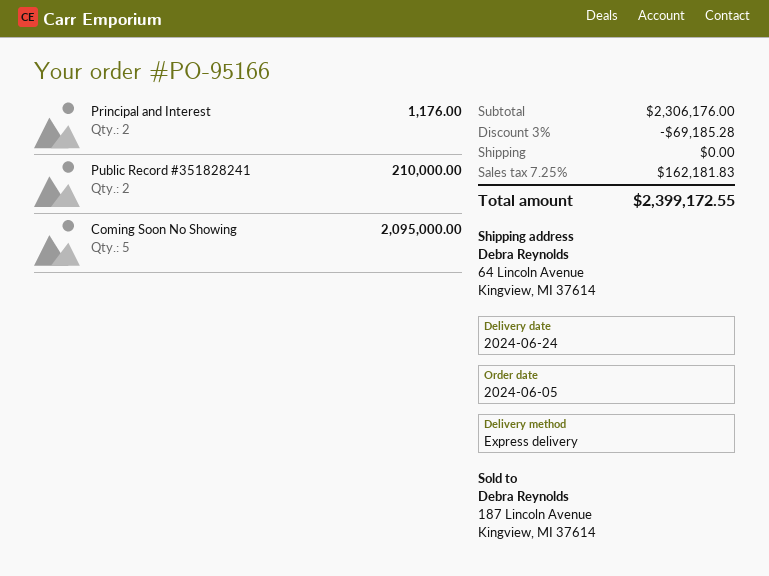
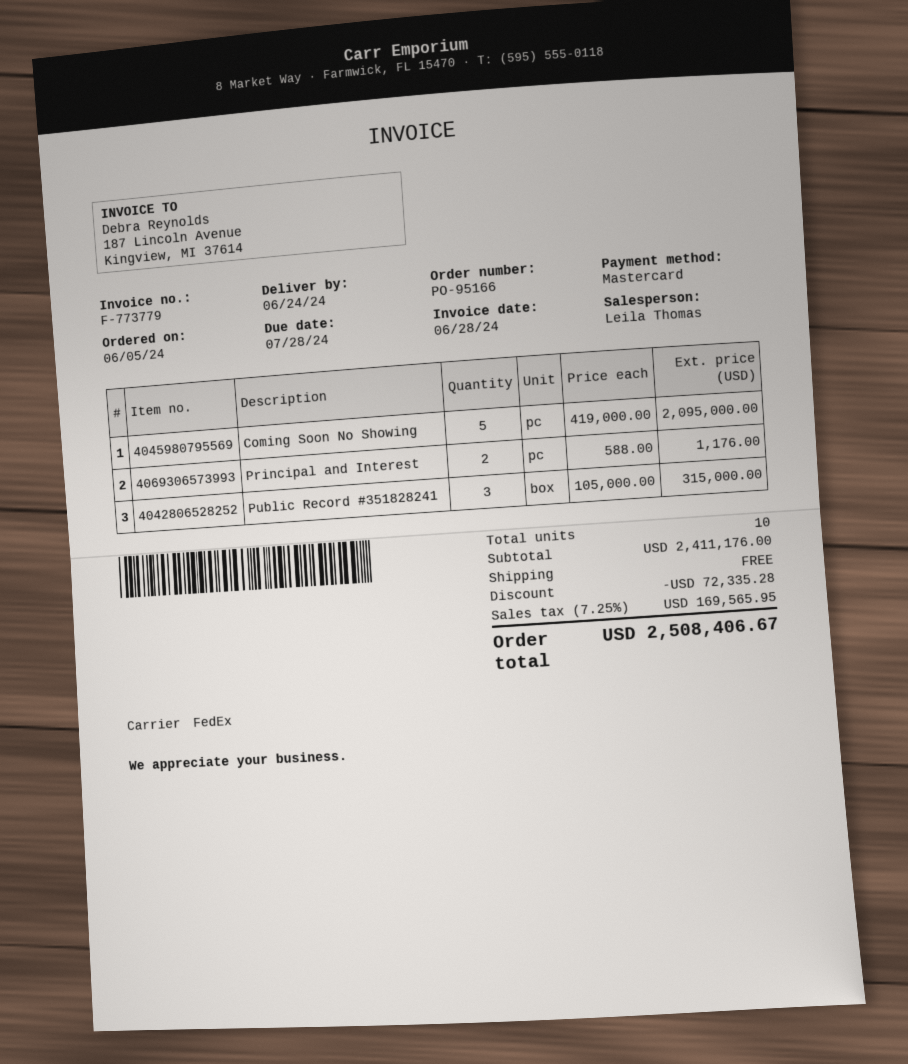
shipping method: express -> FedEx
Public Record #351828241: 2 for 210000.00 -> 3 for 315000.00
subtotal: 2306176.00 -> 2411176.00
discount: 69185.28 -> 72335.28
tax: 7.25% = 162181.83 -> 7.25% = 169565.95
total: 2399172.55 -> 2508406.67

